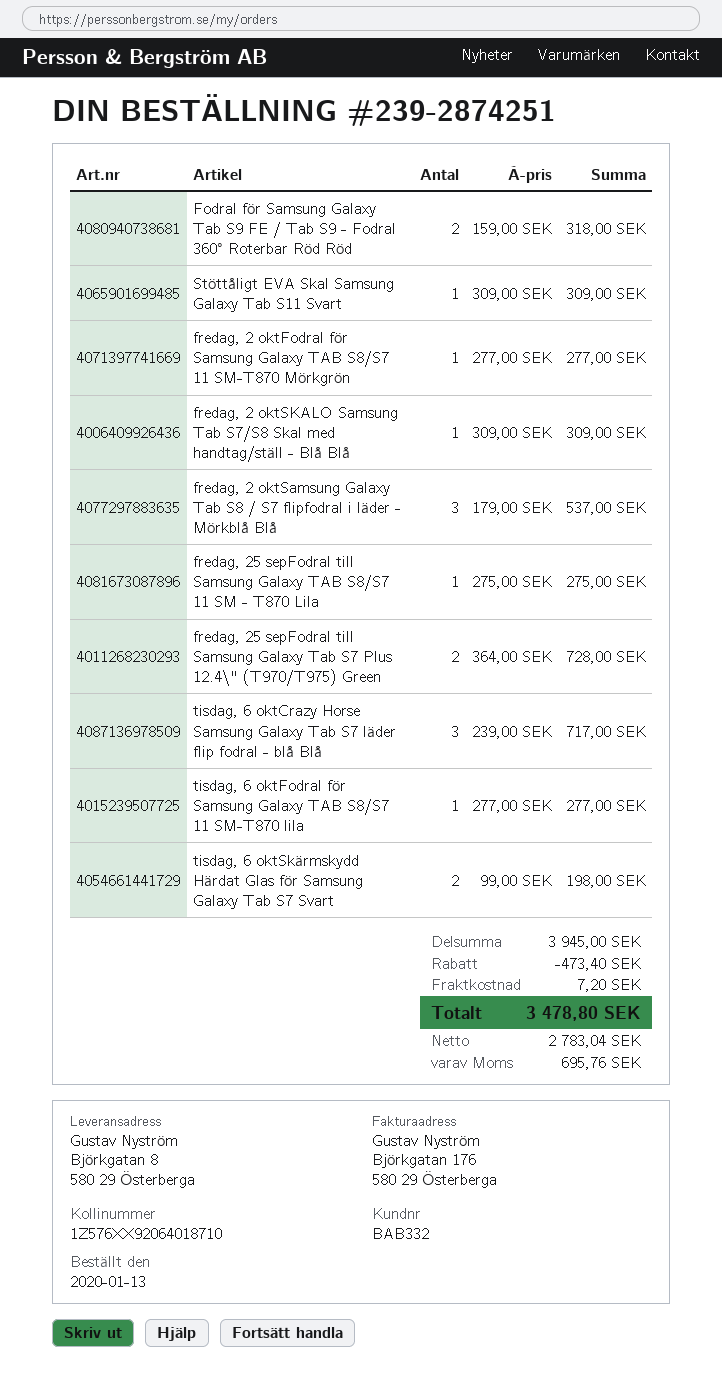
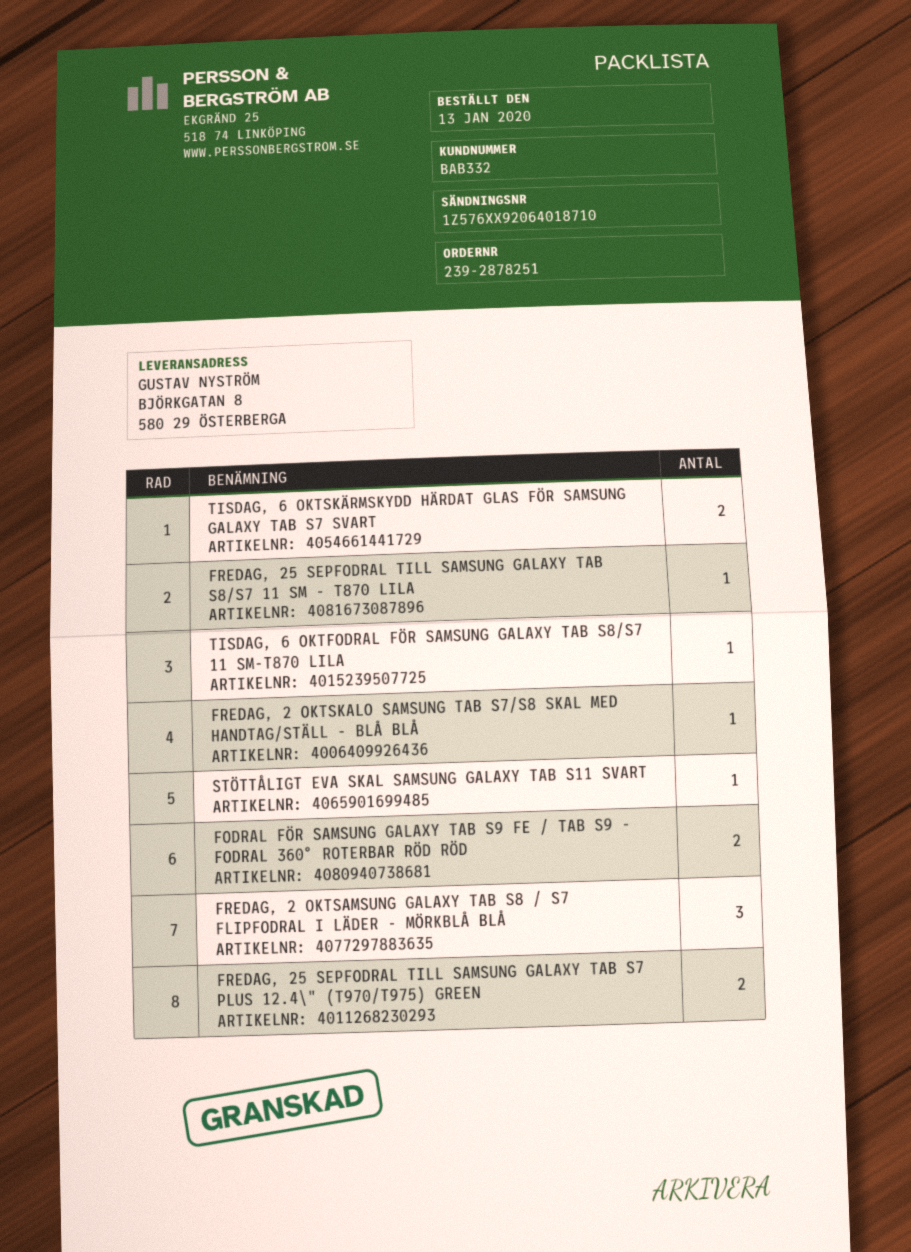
order number: 239-2874251 -> 239-2878251
fredag, 2 oktFodral för Samsung Galaxy TAB S8/S7 11 SM-T870 Mörkgrön: 1 -> none
tisdag, 6 oktCrazy Horse Samsung Galaxy Tab S7 läder flip fodral - blå Blå: 3 -> none

